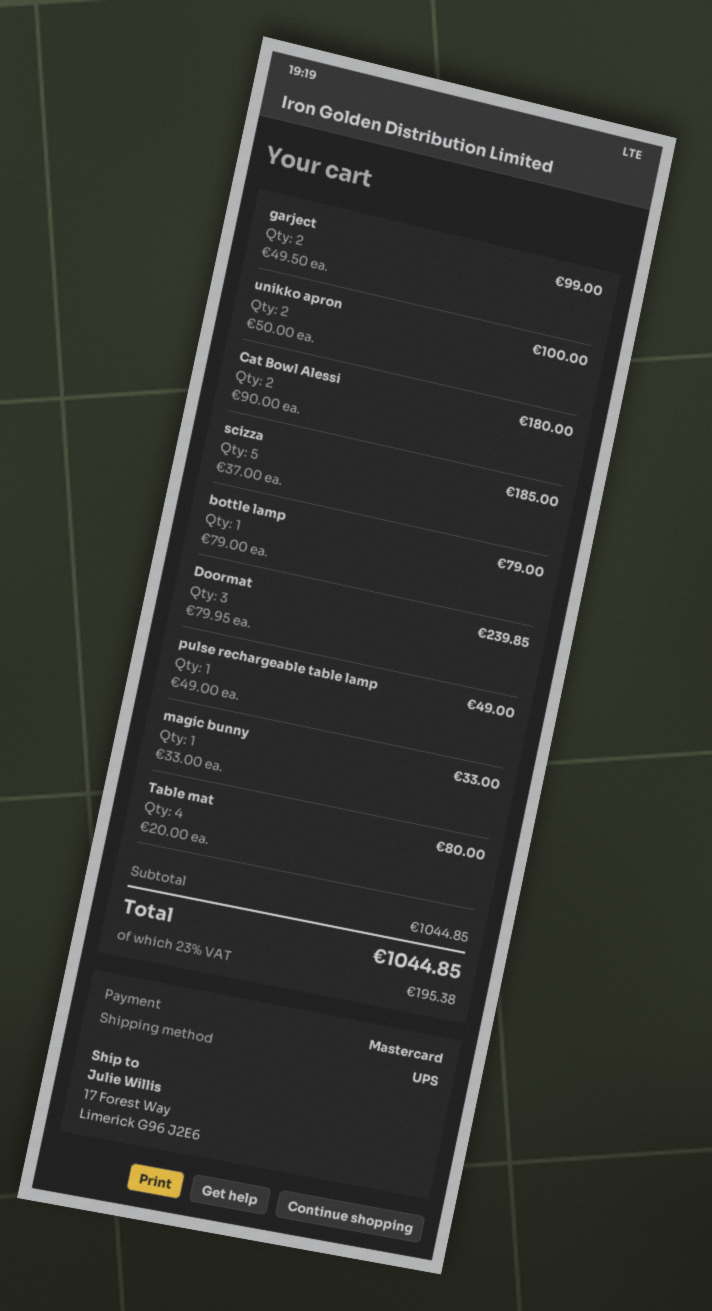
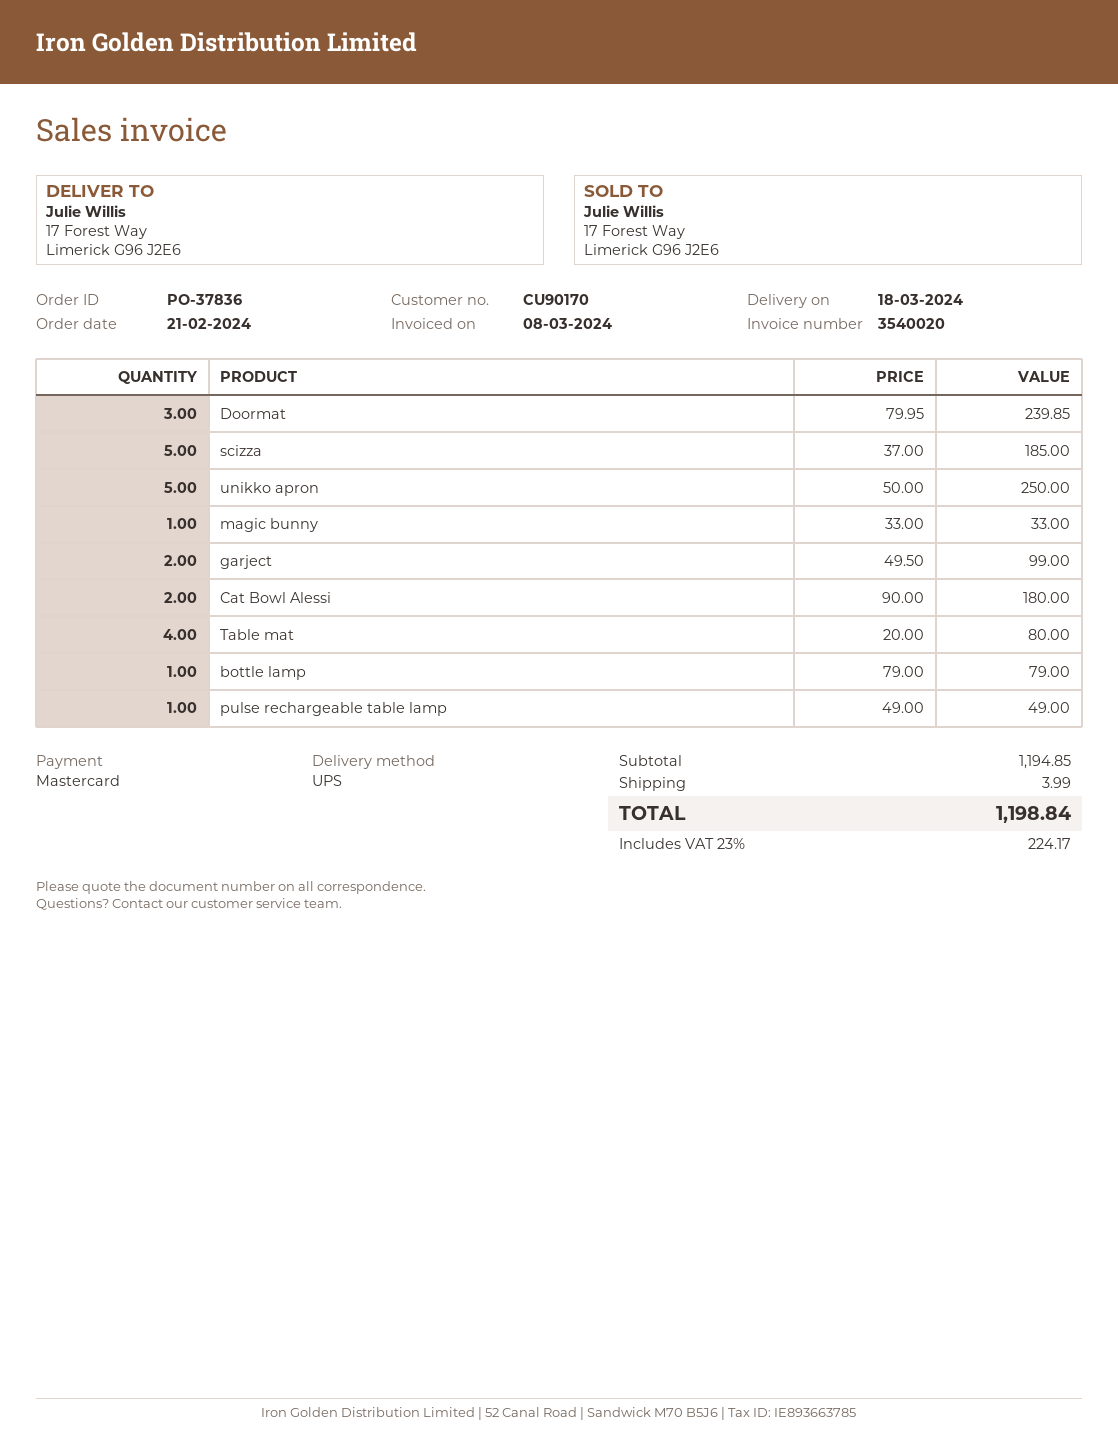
unikko apron: 2 x 50.00 = 100.00 -> 5 x 50.00 = 250.00
subtotal: 1044.85 -> 1194.85
shipping: none -> 3.99
tax: 23% = 195.38 -> 23% = 224.17
total: 1044.85 -> 1198.84

